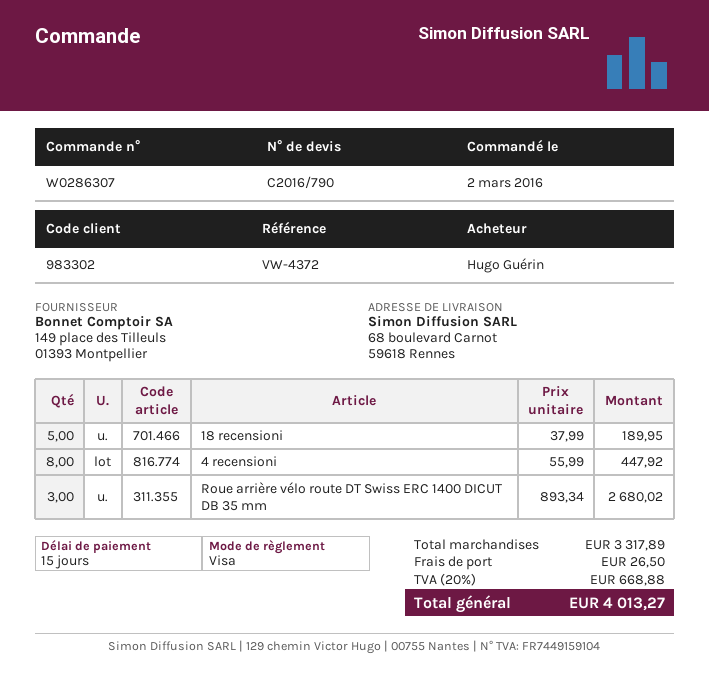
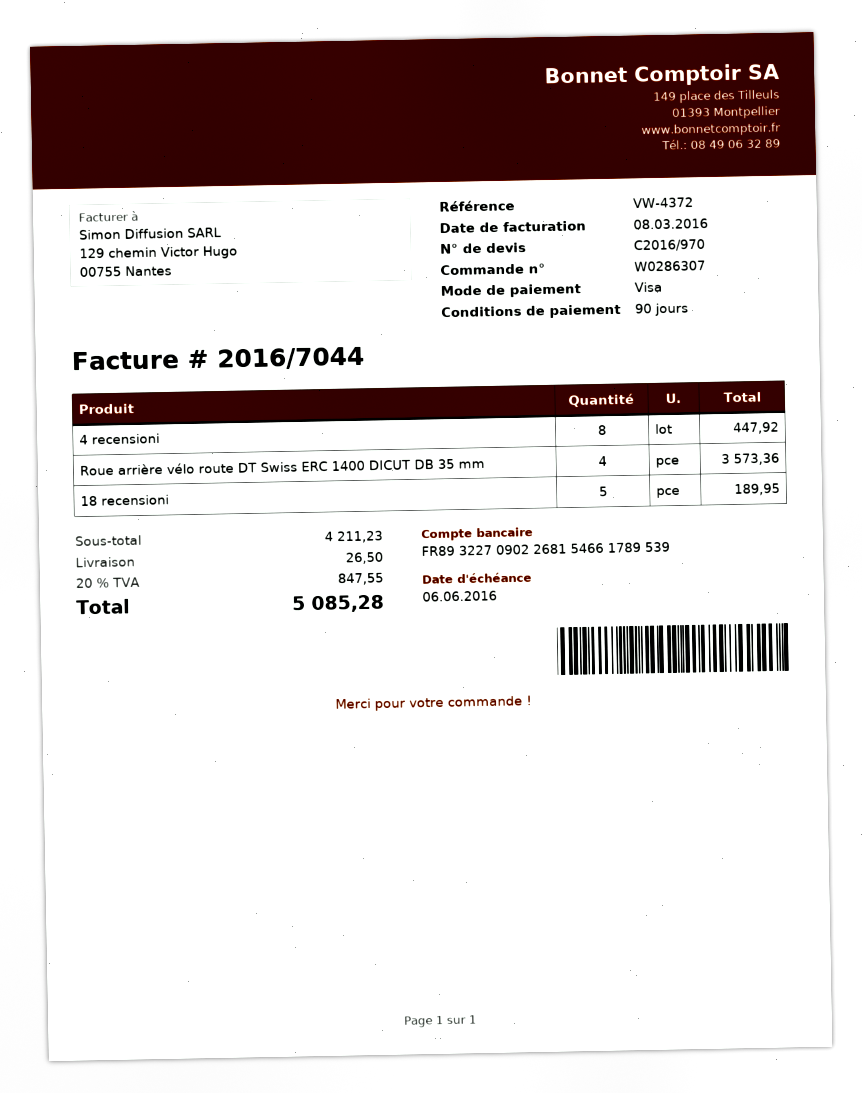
quote number: C2016/790 -> C2016/970
payment terms: 15 days -> 90 days
Roue arrière vélo route DT Swiss ERC 1400 DICUT DB 35 mm: 3 for 2680.02 -> 4 for 3573.36
subtotal: 3317.89 -> 4211.23
tax: 20% = 668.88 -> 20% = 847.55
total: 4013.27 -> 5085.28

